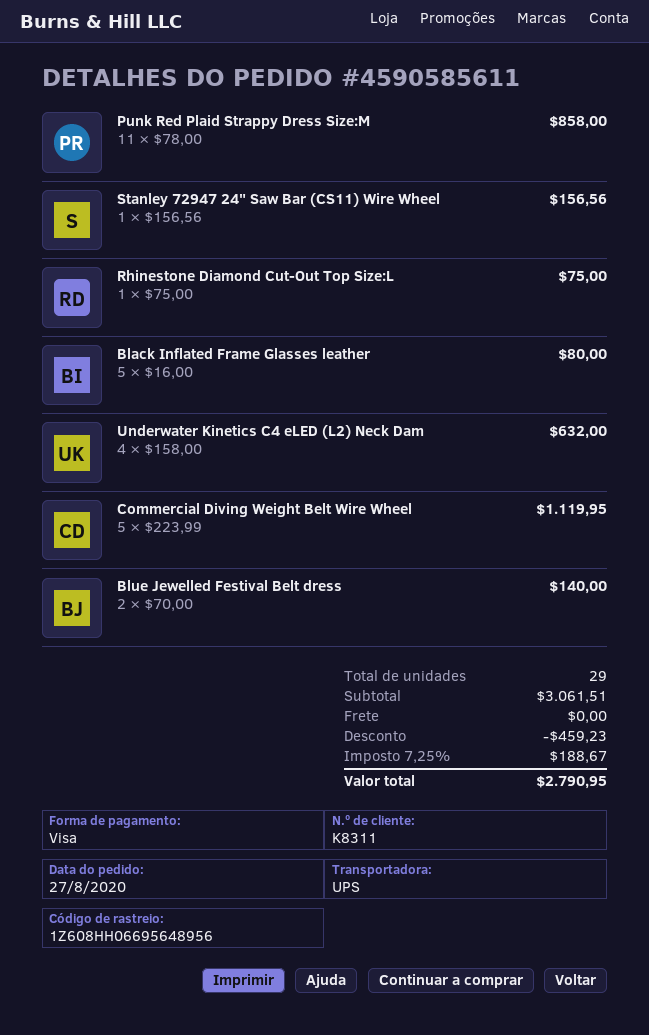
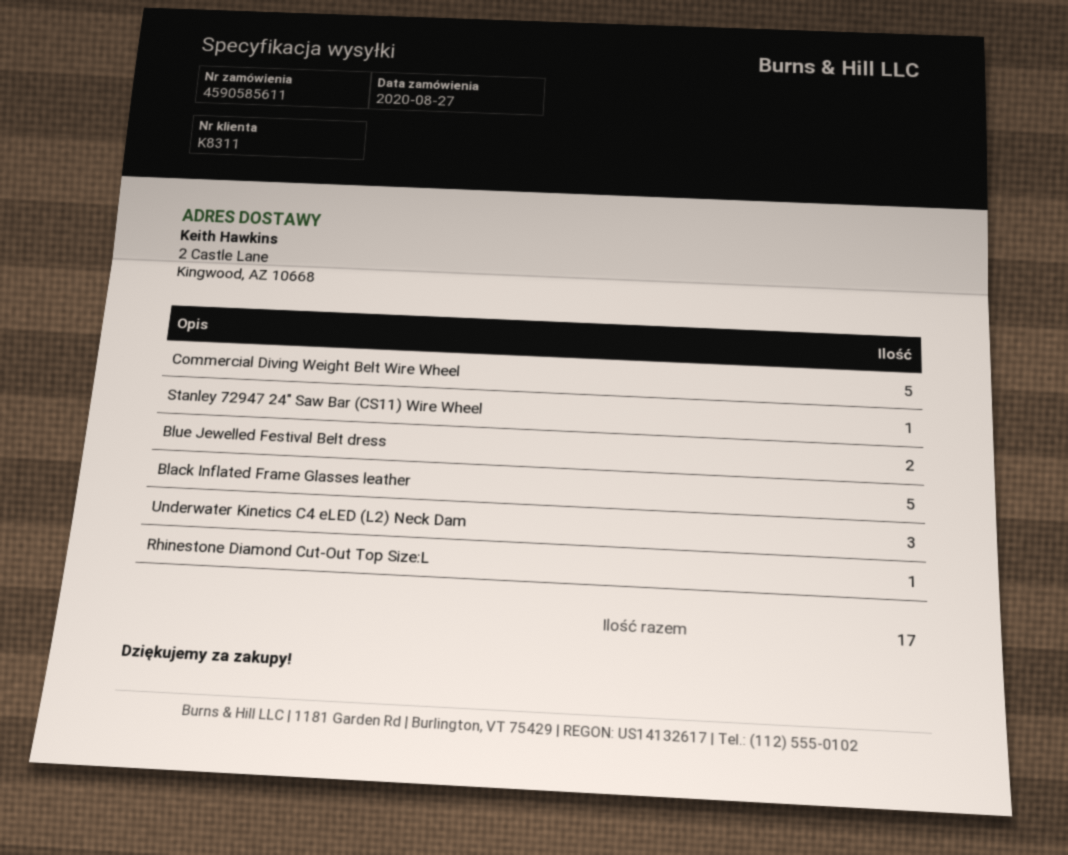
Punk Red Plaid Strappy Dress Size:M: 11 -> none
Underwater Kinetics C4 eLED (L2) Neck Dam: 4 -> 3
total quantity: 29 -> 17

